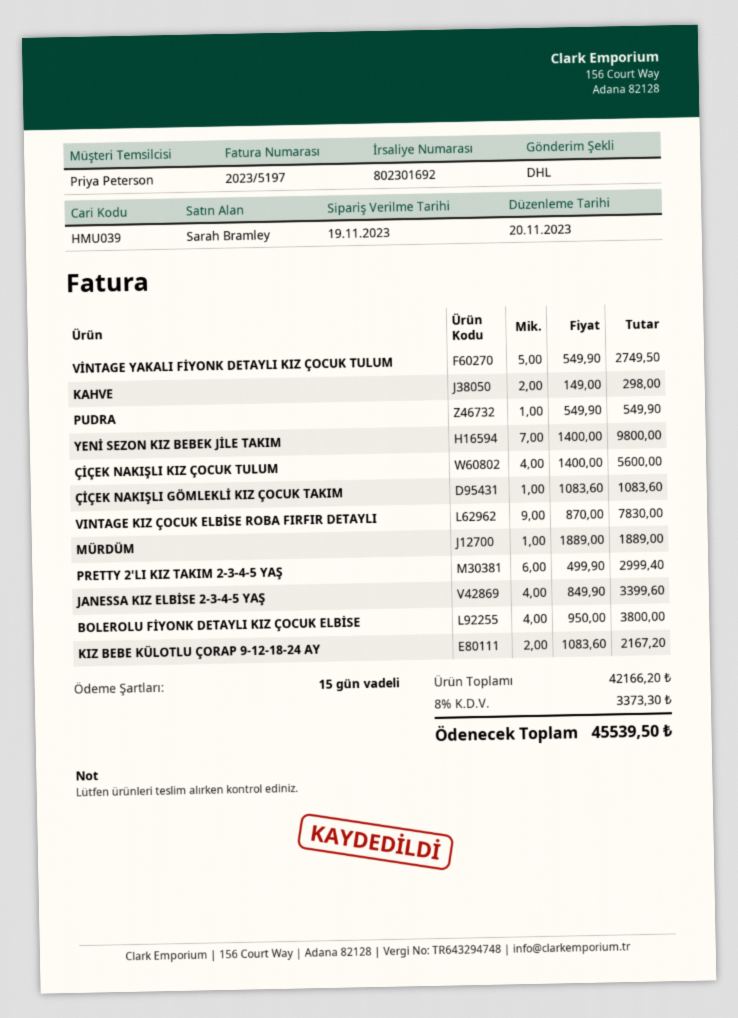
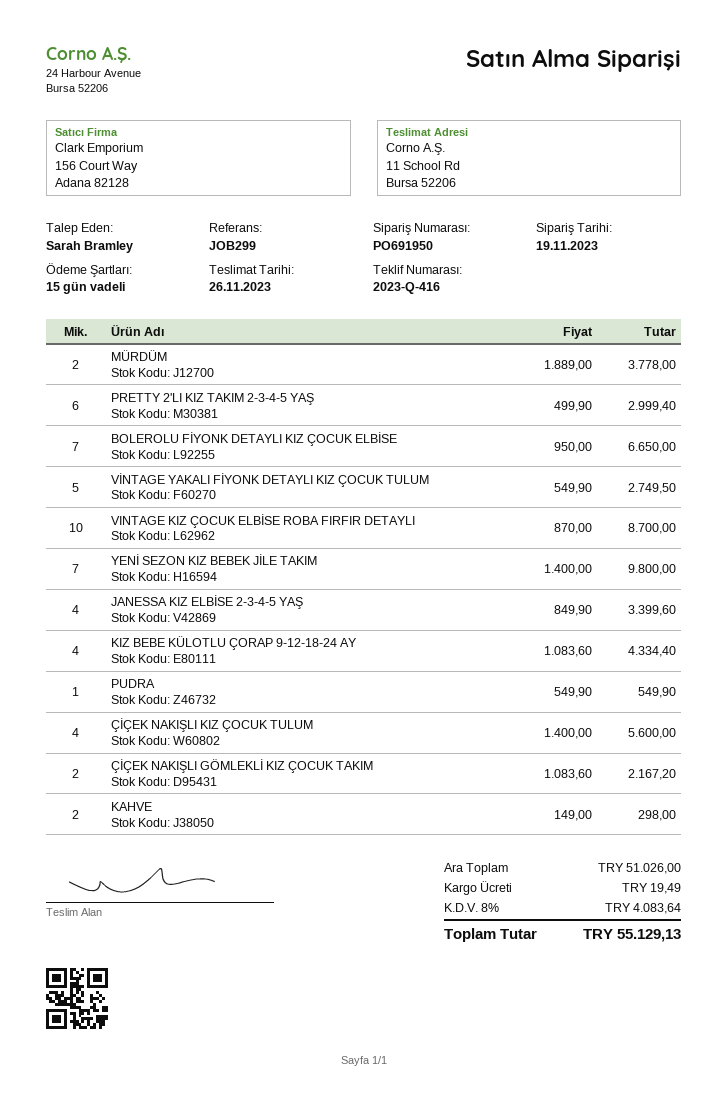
ÇİÇEK NAKIŞLI GÖMLEKLİ KIZ ÇOCUK TAKIM: 1 x 1083.60 = 1083.60 -> 2 x 1083.60 = 2167.20
VINTAGE KIZ ÇOCUK ELBİSE ROBA FIRFIR DETAYLI: 9 x 870.00 = 7830.00 -> 10 x 870.00 = 8700.00
MÜRDÜM: 1 x 1889.00 = 1889.00 -> 2 x 1889.00 = 3778.00
BOLEROLU FİYONK DETAYLI KIZ ÇOCUK ELBİSE: 4 x 950.00 = 3800.00 -> 7 x 950.00 = 6650.00
KIZ BEBE KÜLOTLU ÇORAP 9-12-18-24 AY: 2 x 1083.60 = 2167.20 -> 4 x 1083.60 = 4334.40
subtotal: 42166.20 -> 51026.00
shipping: none -> 19.49
tax: 8% = 3373.30 -> 8% = 4083.64
total: 45539.50 -> 55129.13

